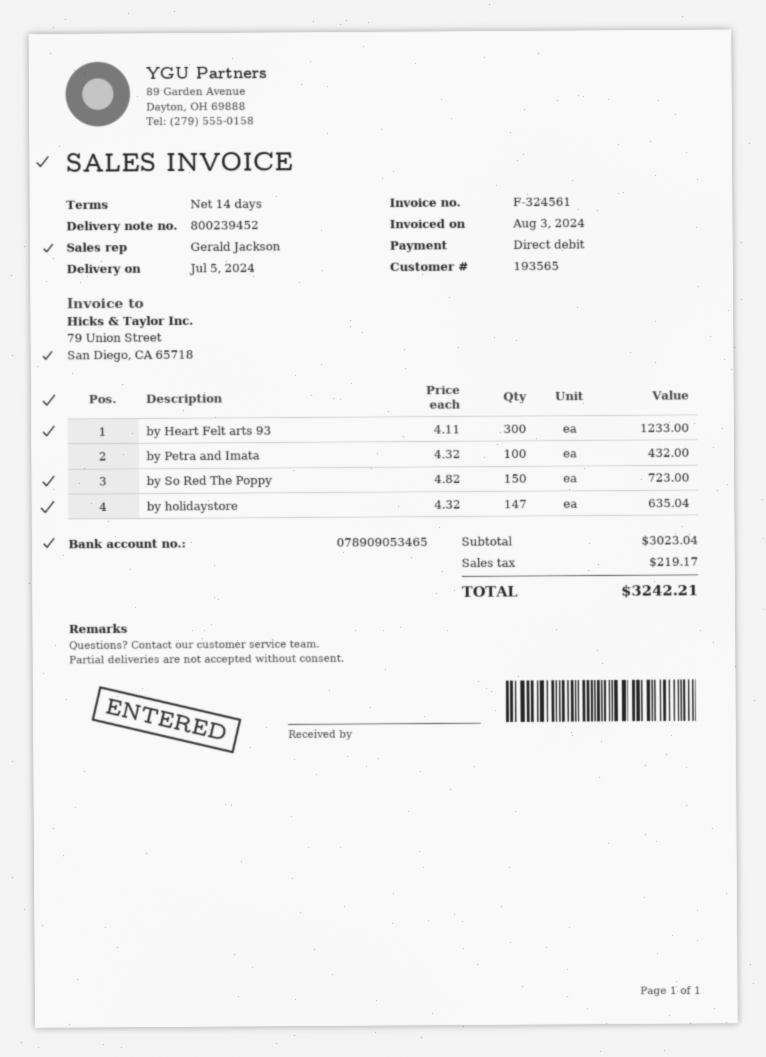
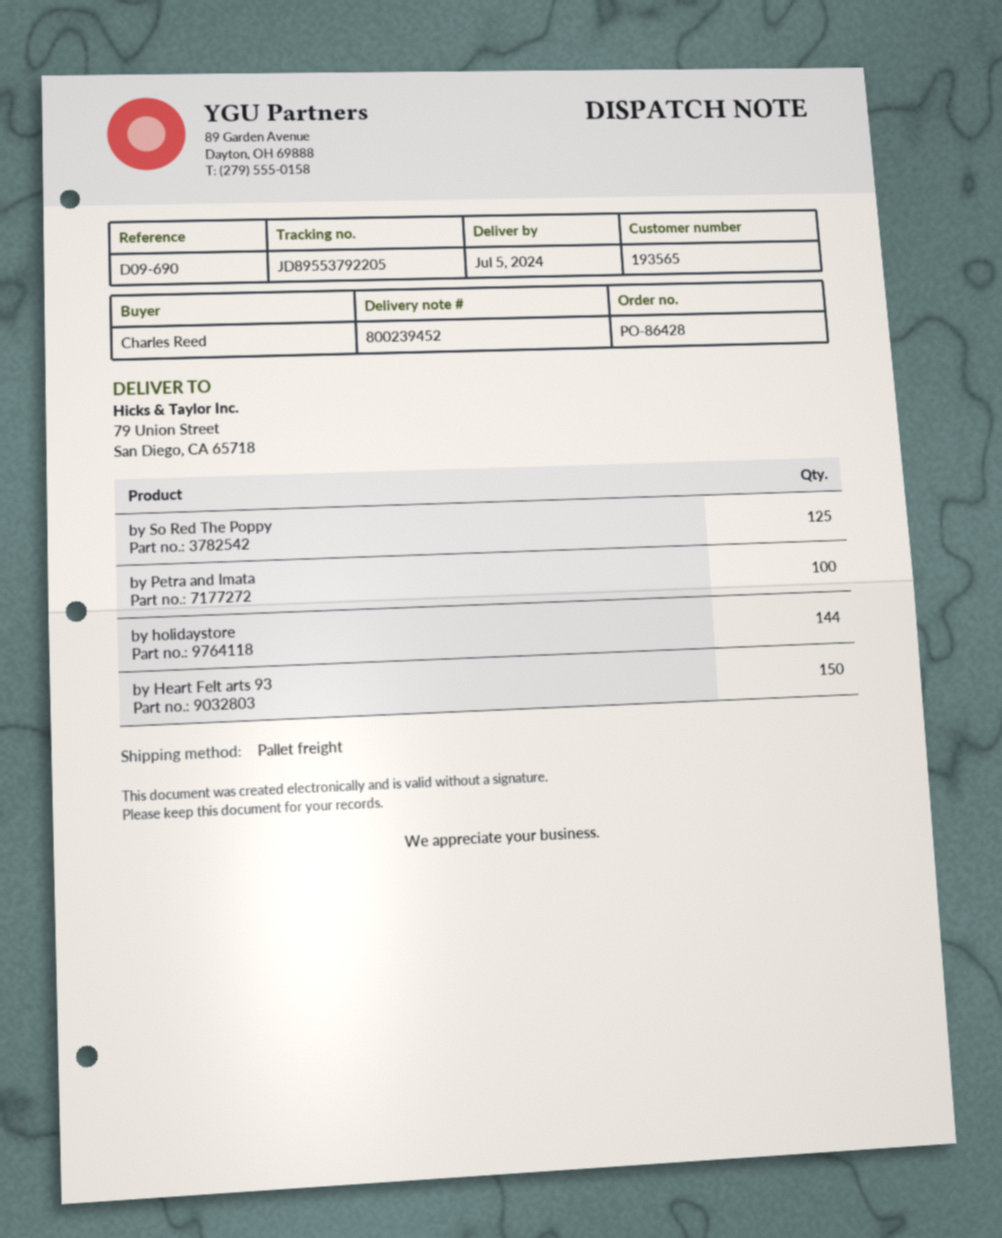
by Heart Felt arts 93: 300 -> 150
by So Red The Poppy: 150 -> 125
by holidaystore: 147 -> 144

